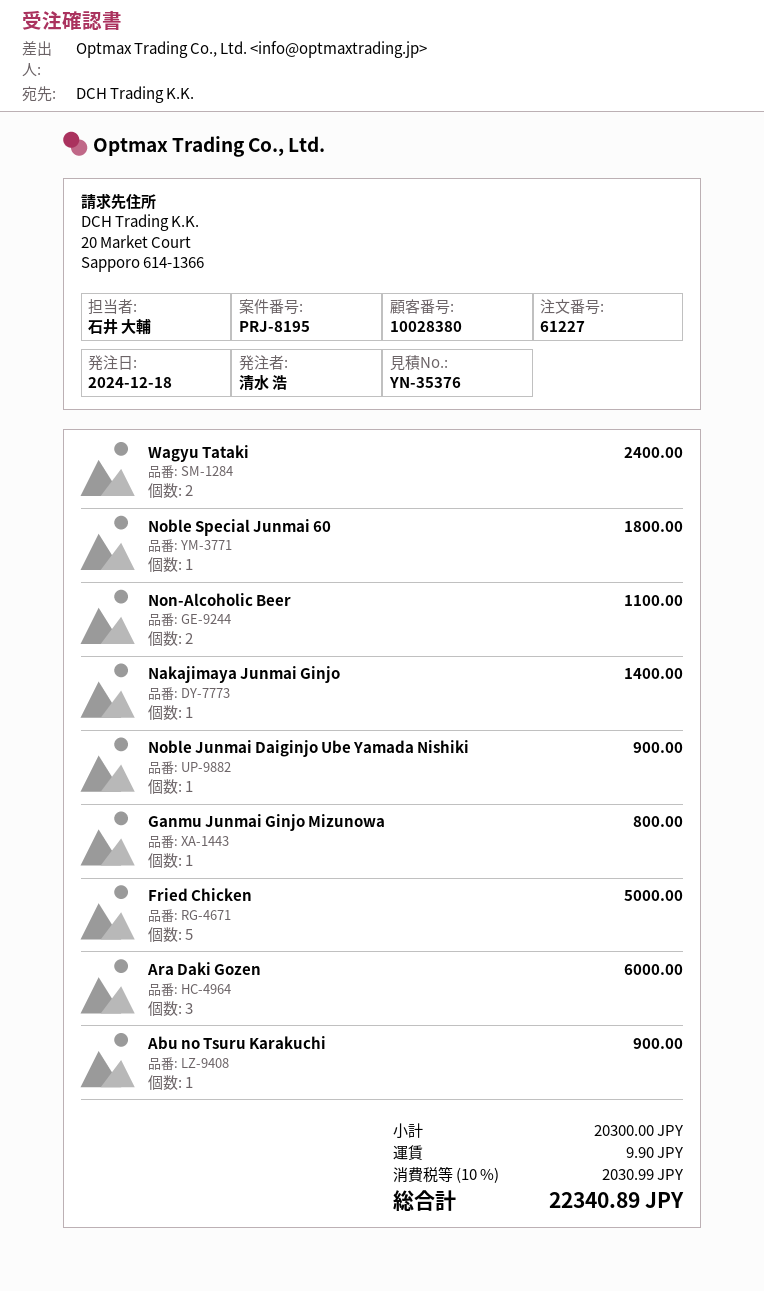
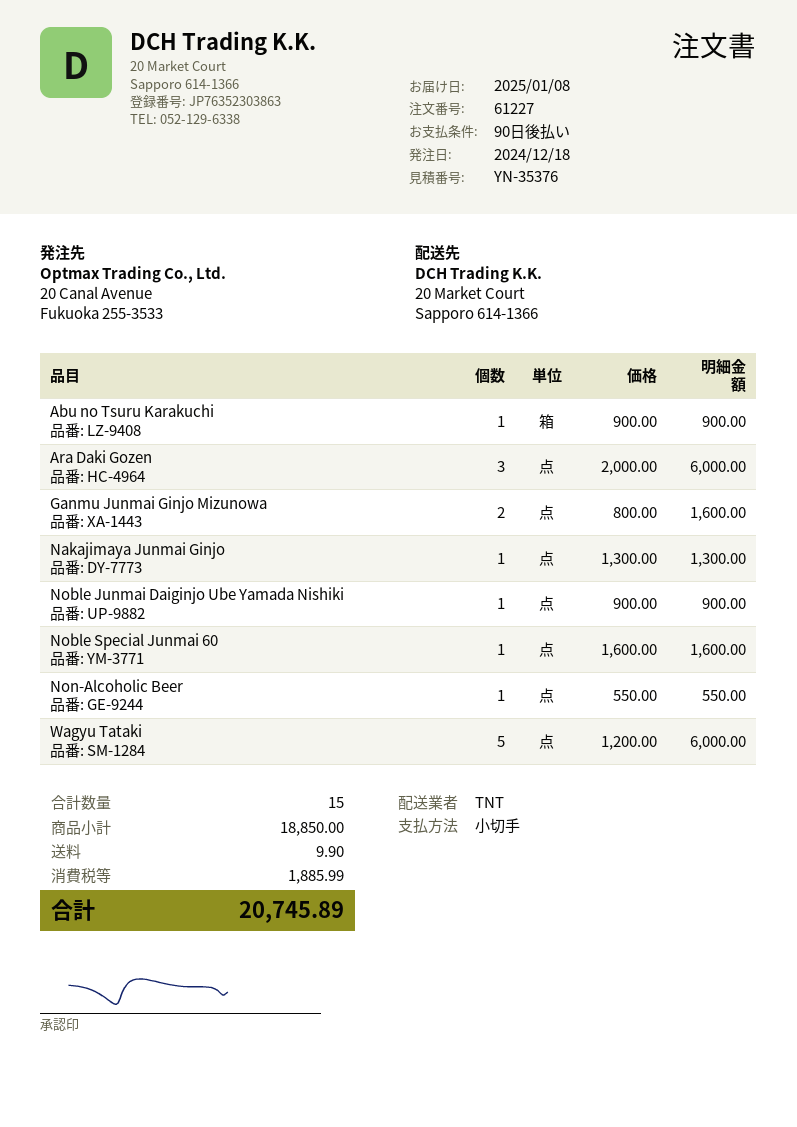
Wagyu Tataki: 2 for 2400.00 -> 5 for 6000.00
Noble Special Junmai 60: 1 for 1800.00 -> 1 for 1600.00
Non-Alcoholic Beer: 2 for 1100.00 -> 1 for 550.00
Nakajimaya Junmai Ginjo: 1 for 1400.00 -> 1 for 1300.00
Ganmu Junmai Ginjo Mizunowa: 1 for 800.00 -> 2 for 1600.00
Fried Chicken: 5 for 5000.00 -> none
subtotal: 20300.00 -> 18850.00
tax: 2030.99 -> 1885.99
total: 22340.89 -> 20745.89

